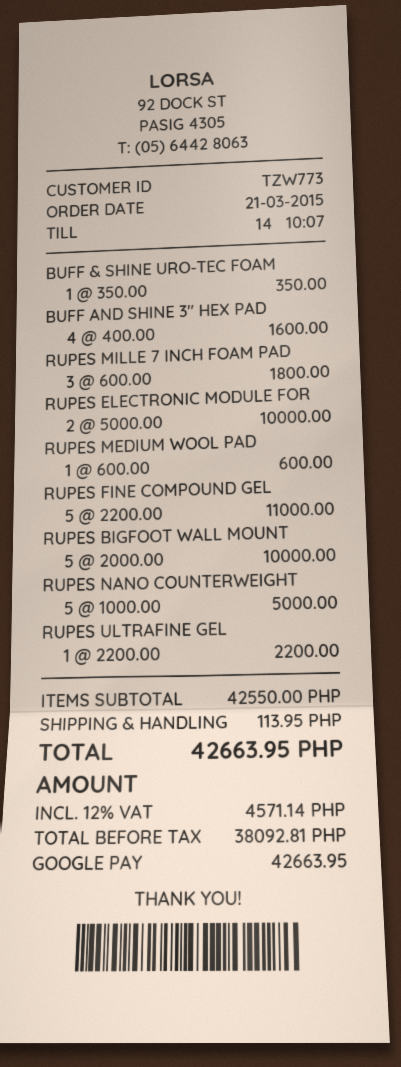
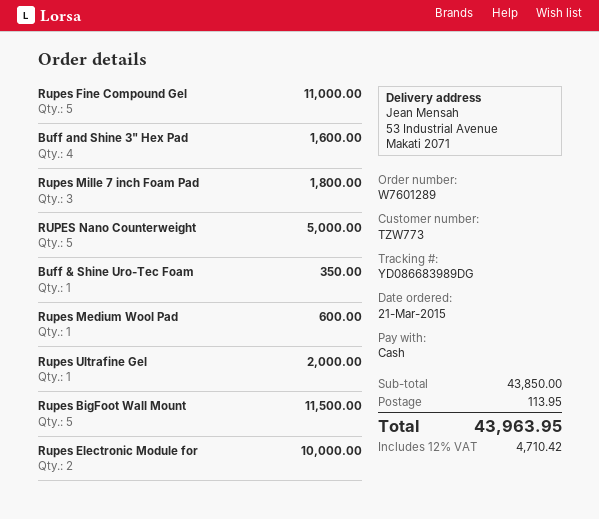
payment method: Google Pay -> cash
RUPES BIGFOOT WALL MOUNT: 5 for 10000.00 -> 5 for 11500.00
RUPES ULTRAFINE GEL: 1 for 2200.00 -> 1 for 2000.00
subtotal: 42550.00 -> 43850.00
tax: 12% = 4571.14 -> 12% = 4710.42
total: 42663.95 -> 43963.95

